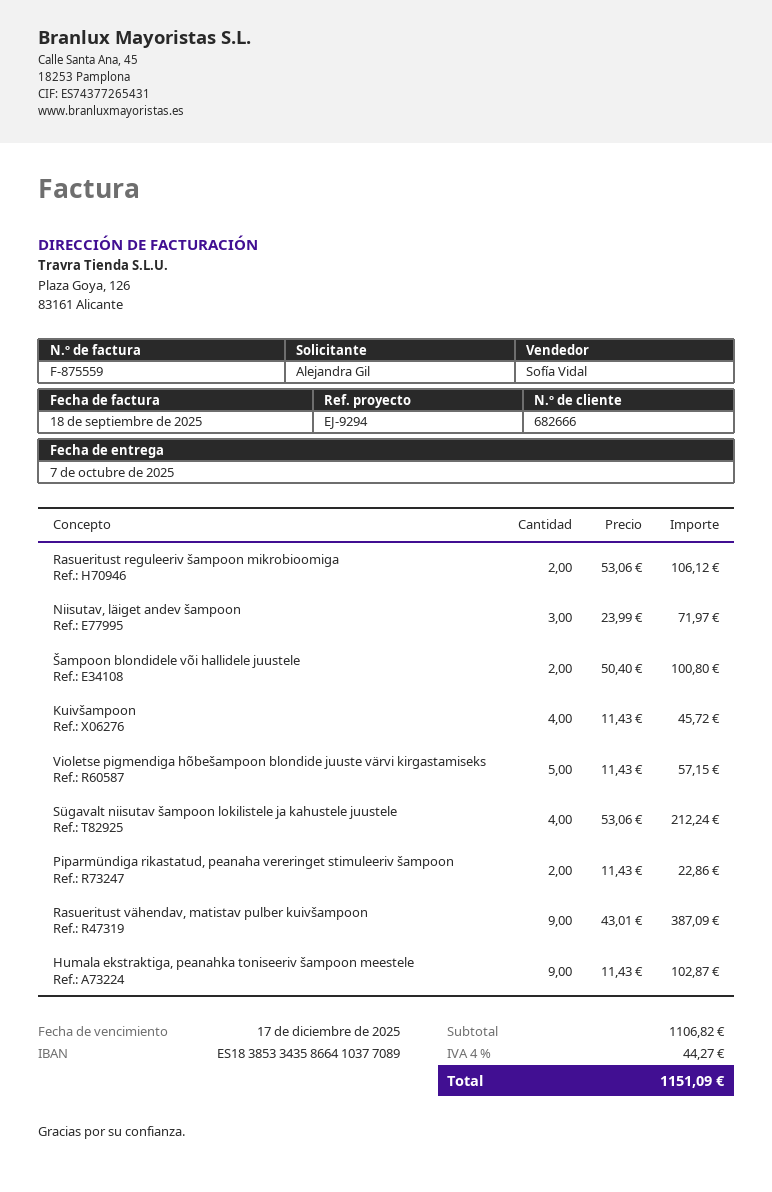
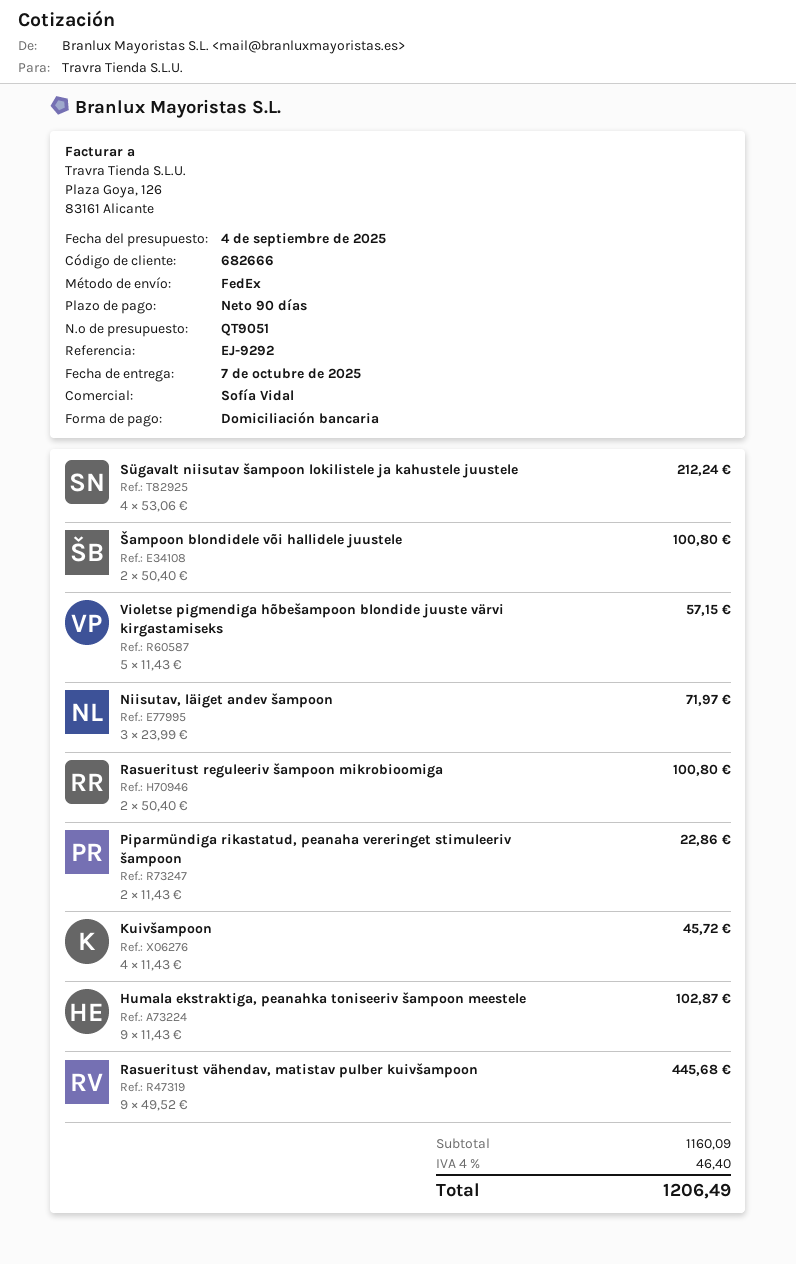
reference: EJ-9294 -> EJ-9292
Rasueritust reguleeriv šampoon mikrobioomiga: 2 x 53.06 = 106.12 -> 2 x 50.40 = 100.80
Rasueritust vähendav, matistav pulber kuivšampoon: 9 x 43.01 = 387.09 -> 9 x 49.52 = 445.68
subtotal: 1106.82 -> 1160.09
tax: 4% = 44.27 -> 4% = 46.40
total: 1151.09 -> 1206.49

